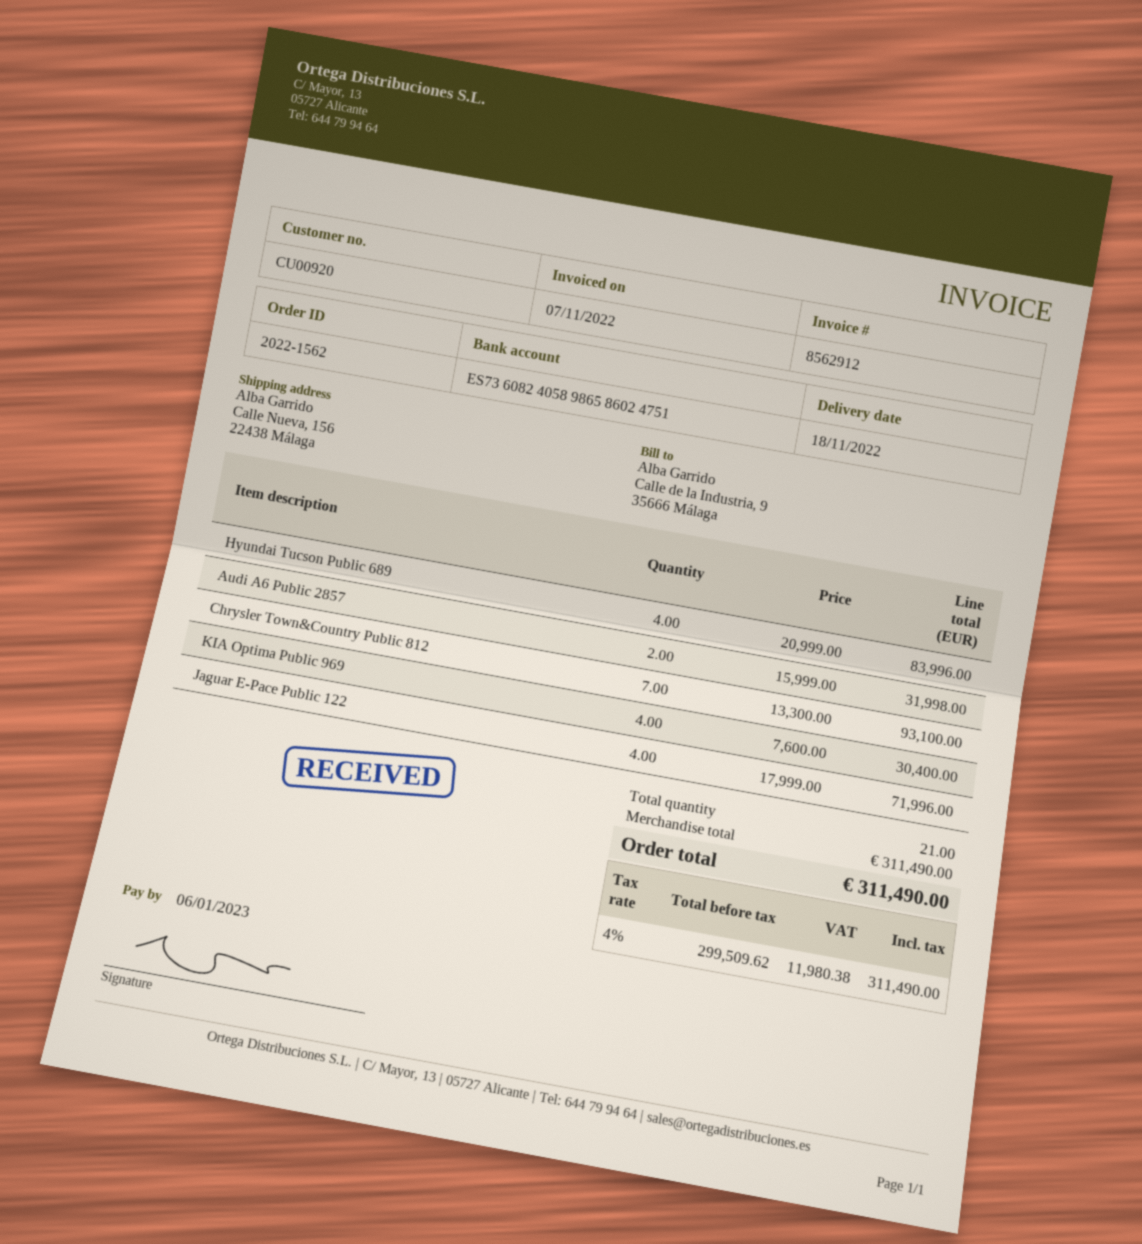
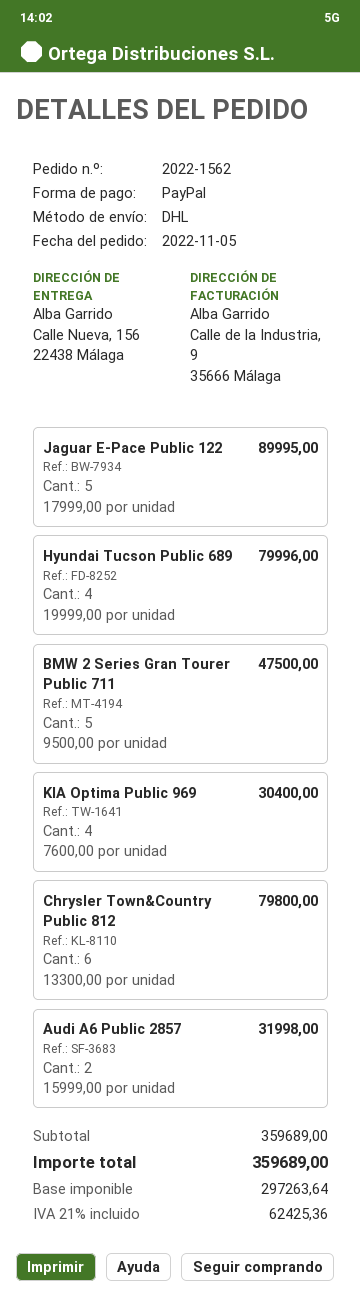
Hyundai Tucson Public 689: 4 x 20999.00 = 83996.00 -> 4 x 19999.00 = 79996.00
Chrysler Town&Country Public 812: 7 x 13300.00 = 93100.00 -> 6 x 13300.00 = 79800.00
Jaguar E-Pace Public 122: 4 x 17999.00 = 71996.00 -> 5 x 17999.00 = 89995.00
BMW 2 Series Gran Tourer Public 711: none -> 5 x 9500.00 = 47500.00
subtotal: 311490.00 -> 359689.00
net: 299509.62 -> 297263.64
tax: 4% = 11980.38 -> 21% = 62425.36
total: 311490.00 -> 359689.00

